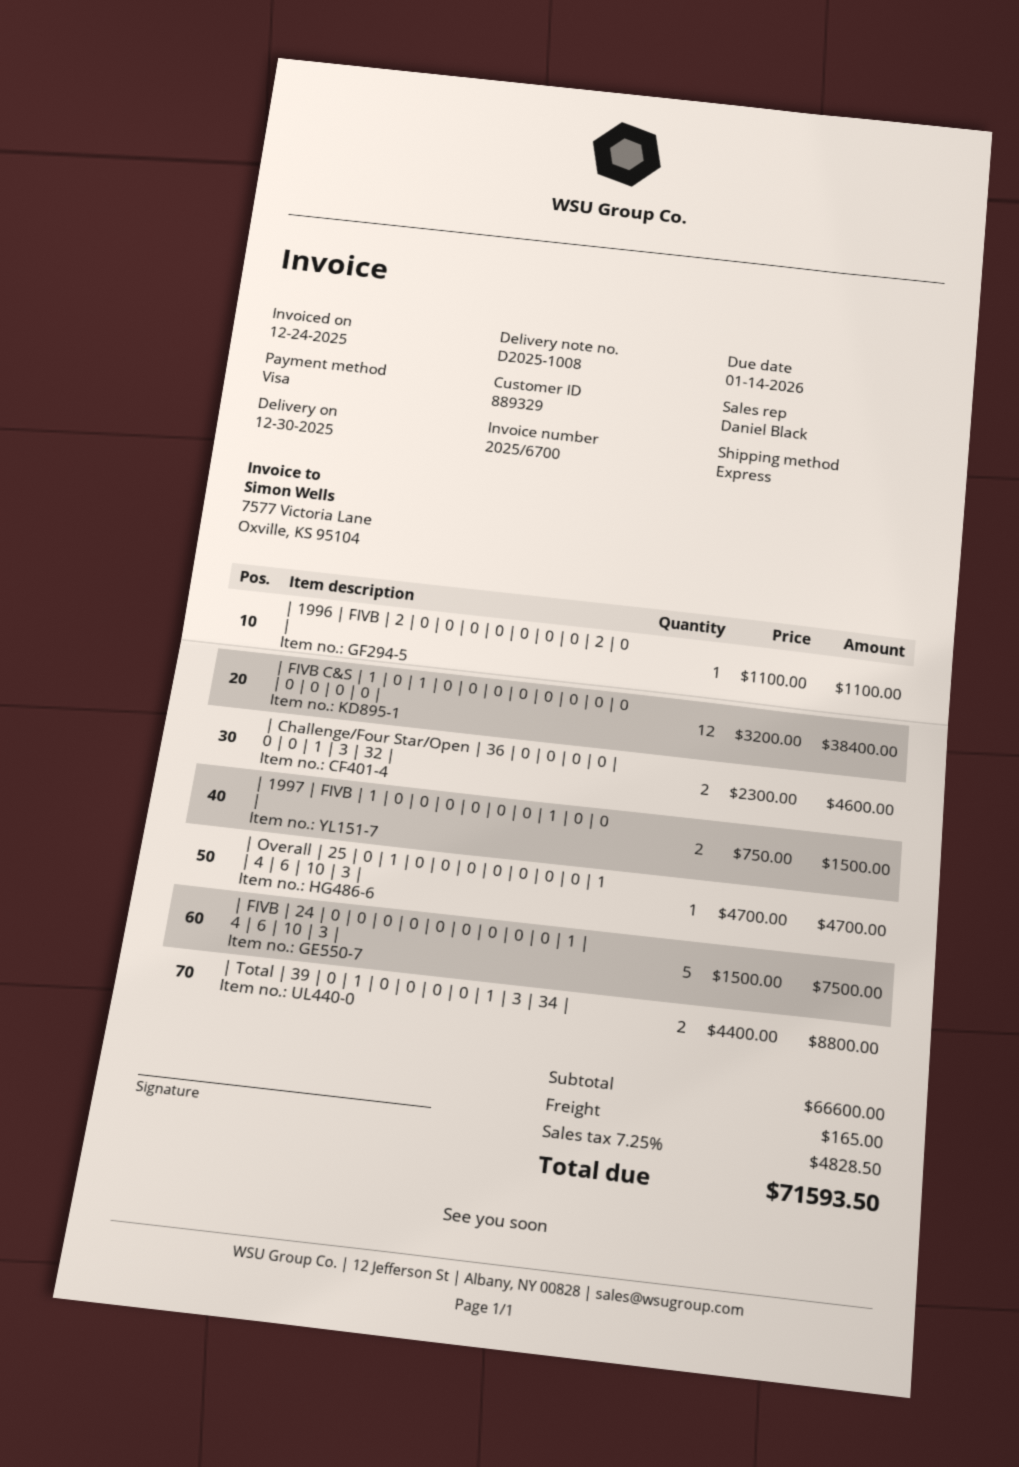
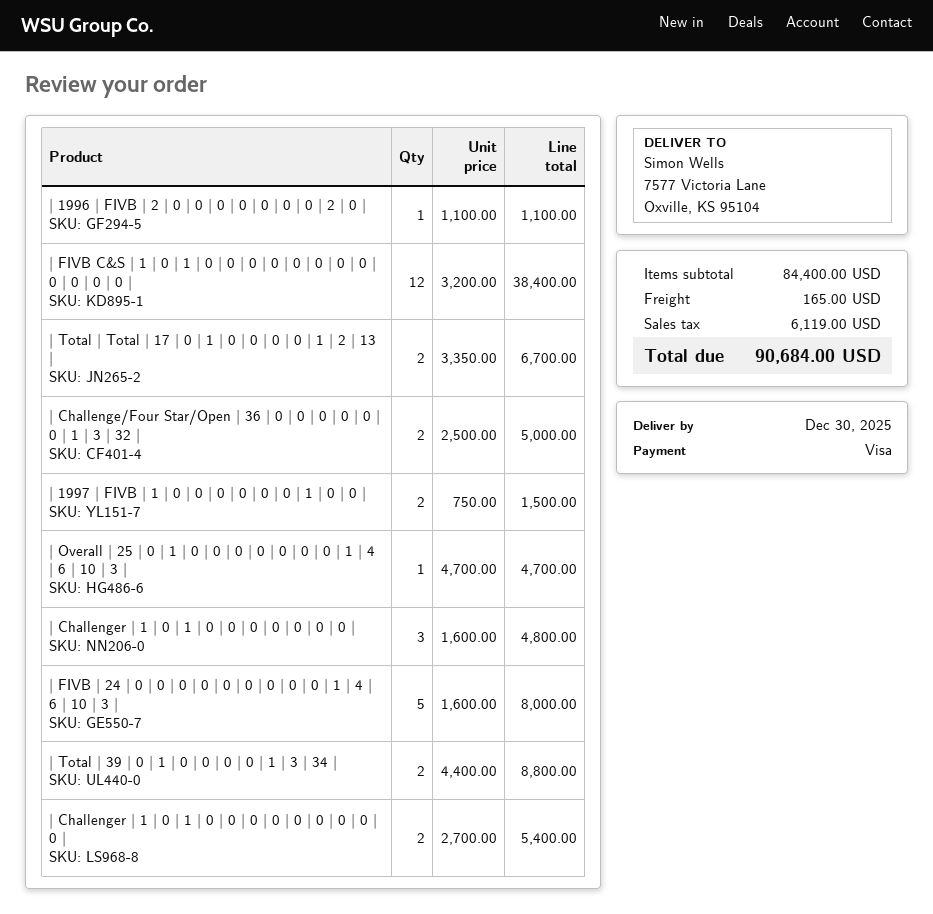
| Challenge/Four Star/Open | 36 | 0 | 0 | 0 | 0 | 0 | 0 | 1 | 3 | 32 |: 2 x 2300.00 = 4600.00 -> 2 x 2500.00 = 5000.00
| FIVB | 24 | 0 | 0 | 0 | 0 | 0 | 0 | 0 | 0 | 0 | 1 | 4 | 6 | 10 | 3 |: 5 x 1500.00 = 7500.00 -> 5 x 1600.00 = 8000.00
| Total | Total | 17 | 0 | 1 | 0 | 0 | 0 | 0 | 1 | 2 | 13 |: none -> 2 x 3350.00 = 6700.00
| Challenger | 1 | 0 | 1 | 0 | 0 | 0 | 0 | 0 | 0 | 0 |: none -> 3 x 1600.00 = 4800.00
| Challenger | 1 | 0 | 1 | 0 | 0 | 0 | 0 | 0 | 0 | 0 | 0 | 0 |: none -> 2 x 2700.00 = 5400.00
subtotal: 66600.00 -> 84400.00
tax: 4828.50 -> 6119.00
total: 71593.50 -> 90684.00

